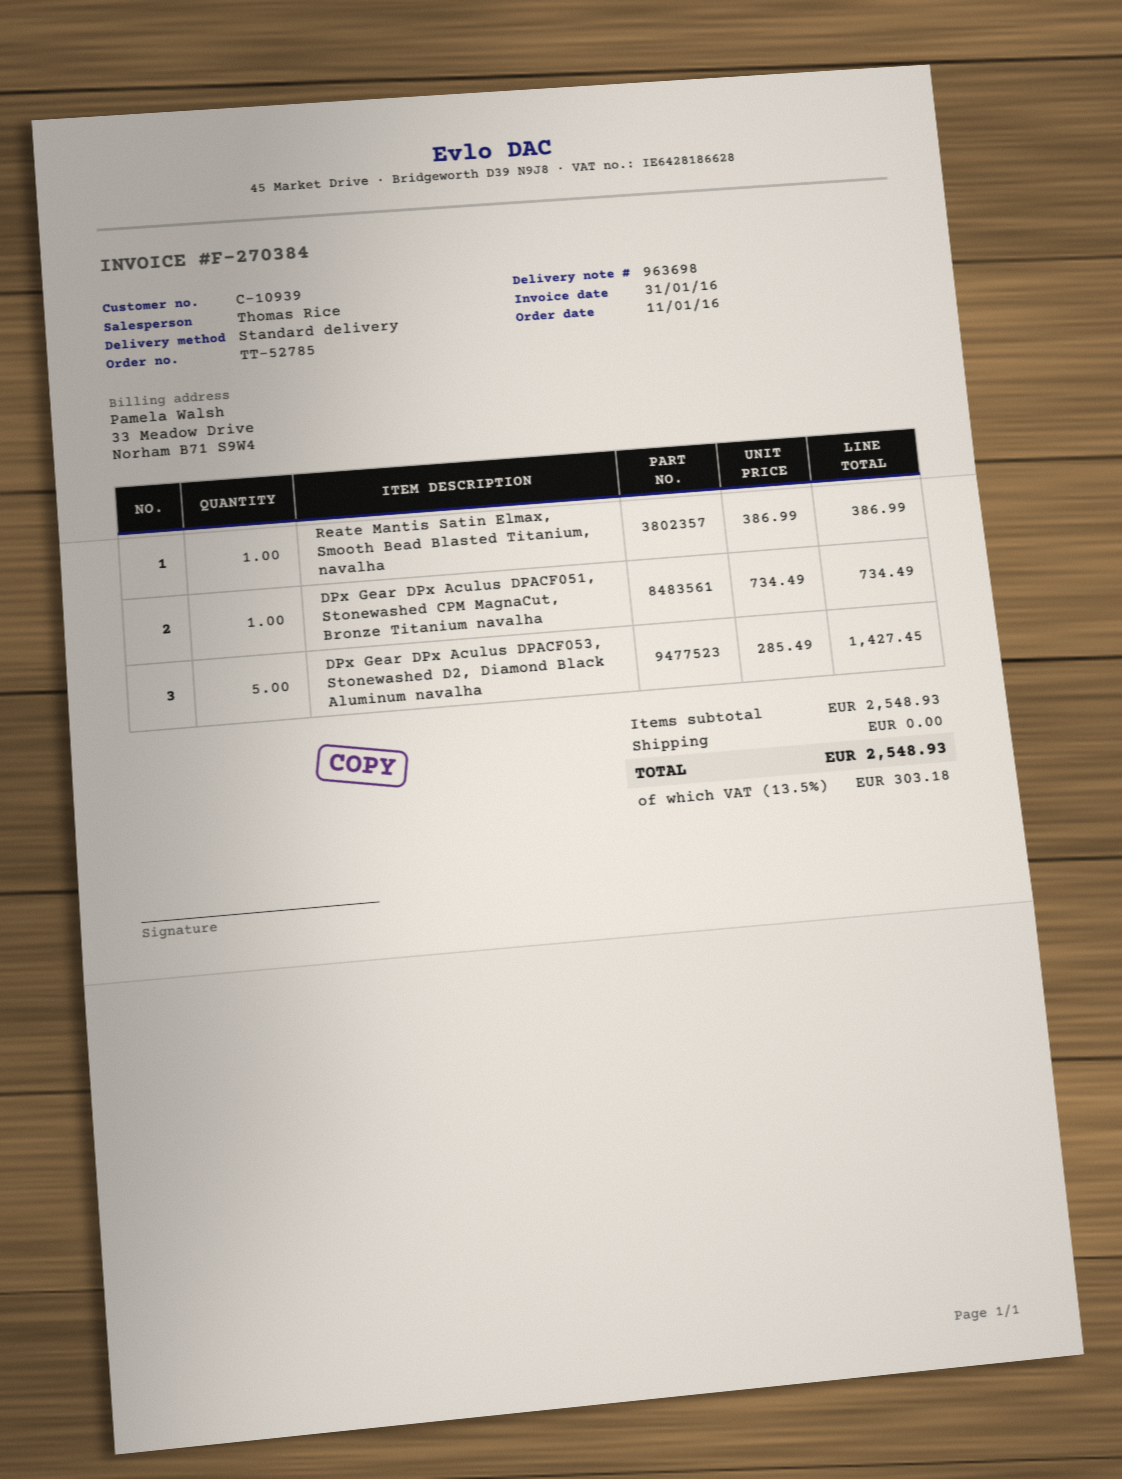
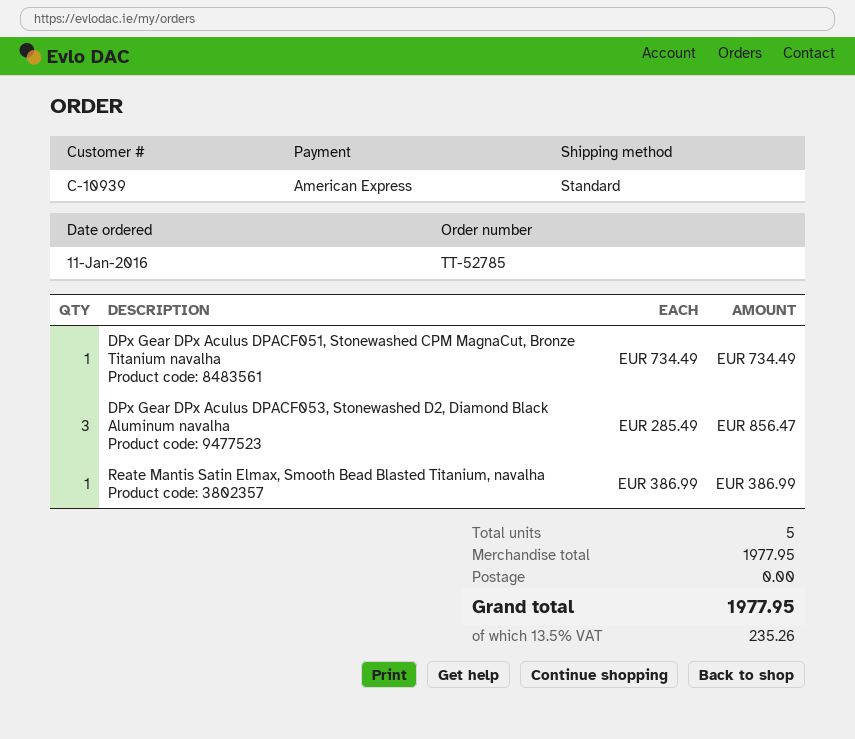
DPx Gear DPx Aculus DPACF053, Stonewashed D2, Diamond Black Aluminum navalha: 5 x 285.49 = 1427.45 -> 3 x 285.49 = 856.47
subtotal: 2548.93 -> 1977.95
tax: 13.5% = 303.18 -> 13.5% = 235.26
total: 2548.93 -> 1977.95

